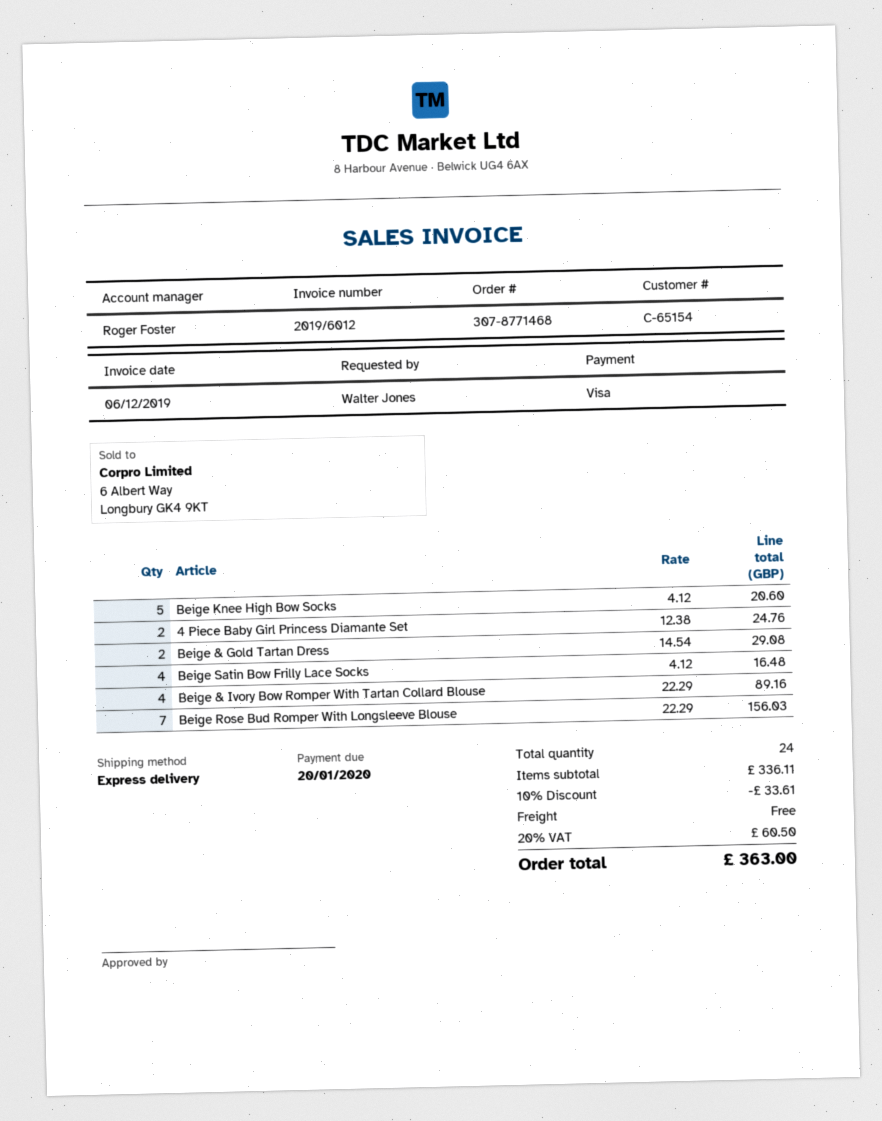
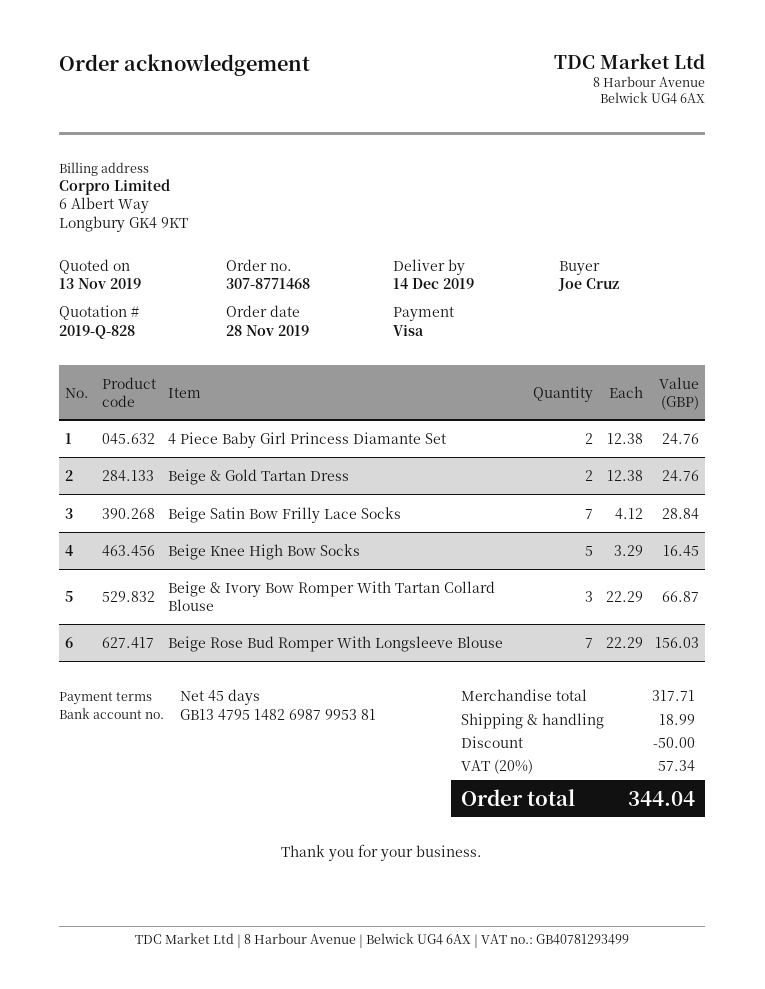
ordered by: Walter Jones -> Joe Cruz
Beige Knee High Bow Socks: 5 x 4.12 = 20.60 -> 5 x 3.29 = 16.45
Beige & Gold Tartan Dress: 2 x 14.54 = 29.08 -> 2 x 12.38 = 24.76
Beige Satin Bow Frilly Lace Socks: 4 x 4.12 = 16.48 -> 7 x 4.12 = 28.84
Beige & Ivory Bow Romper With Tartan Collard Blouse: 4 x 22.29 = 89.16 -> 3 x 22.29 = 66.87
subtotal: 336.11 -> 317.71
discount: 33.61 -> 50.00
shipping: 0.00 -> 18.99
tax: 20% = 60.50 -> 20% = 57.34
total: 363.00 -> 344.04

